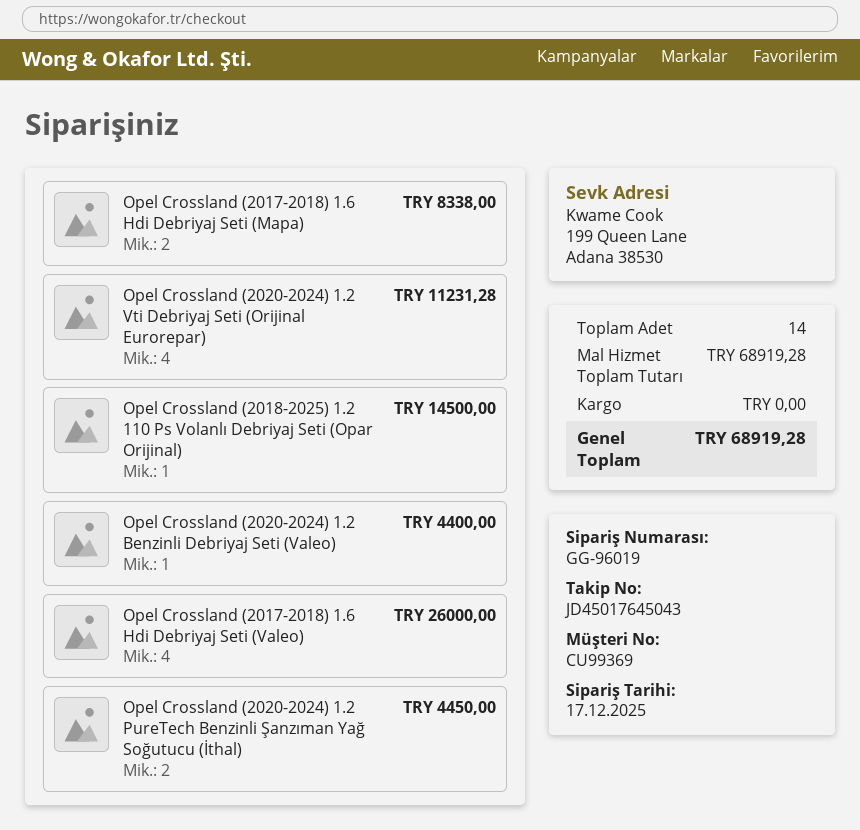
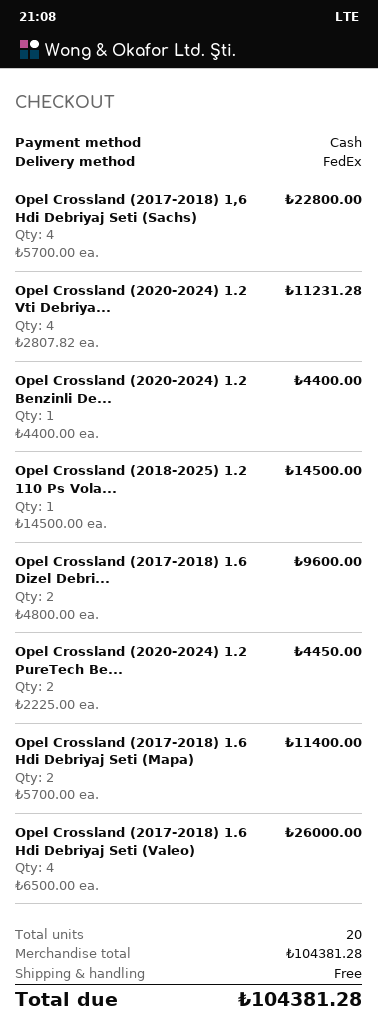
Opel Crossland (2017-2018) 1.6 Hdi Debriyaj Seti (Mapa): 2 for 8338.00 -> 2 for 11400.00
Opel Crossland (2017-2018) 1,6 Hdi Debriyaj Seti (Sachs): none -> 4 for 22800.00
Opel Crossland (2017-2018) 1.6 Dizel Debri...: none -> 2 for 9600.00
total quantity: 14 -> 20
subtotal: 68919.28 -> 104381.28
total: 68919.28 -> 104381.28

